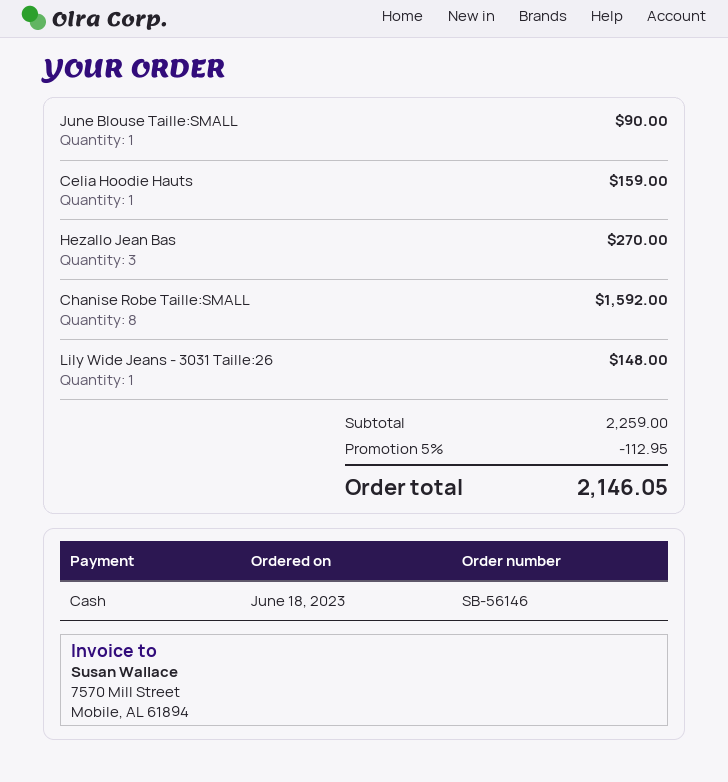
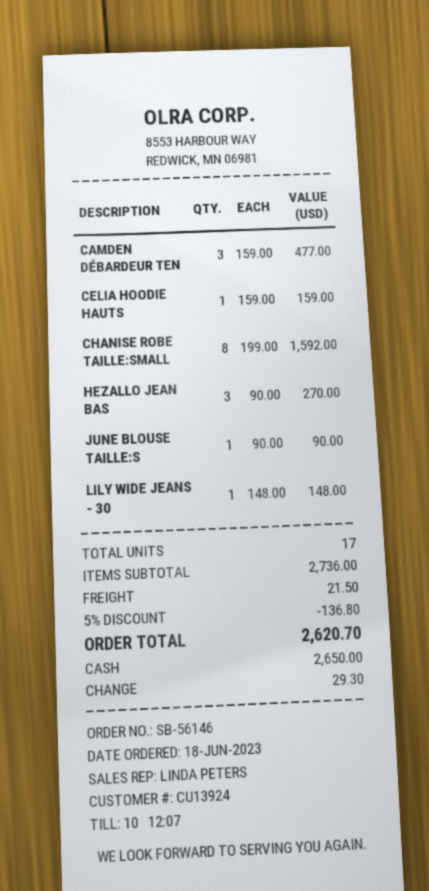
CAMDEN DÉBARDEUR TEN: none -> 3 for 477.00
subtotal: 2259.00 -> 2736.00
discount: 5% = 112.95 -> 5% = 136.80
shipping: none -> 21.50
total: 2146.05 -> 2620.70

